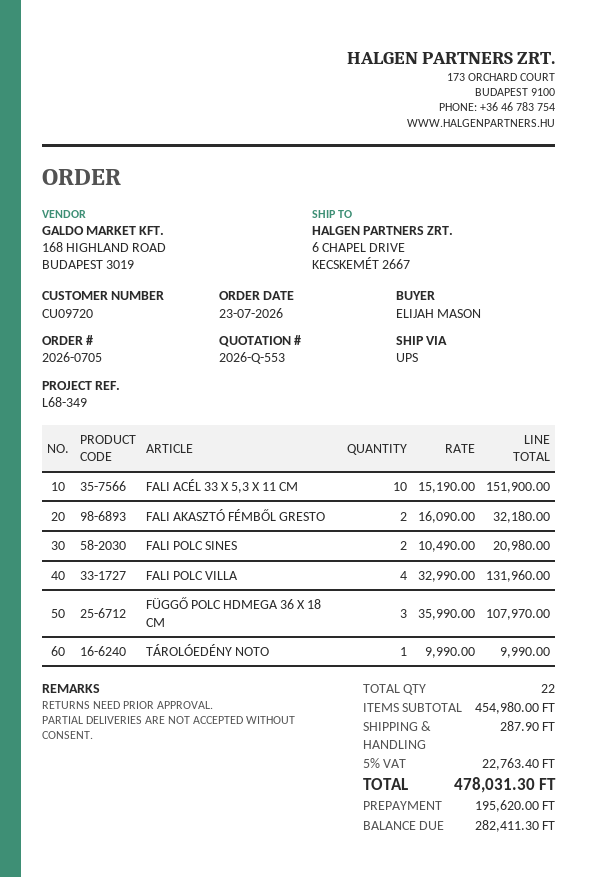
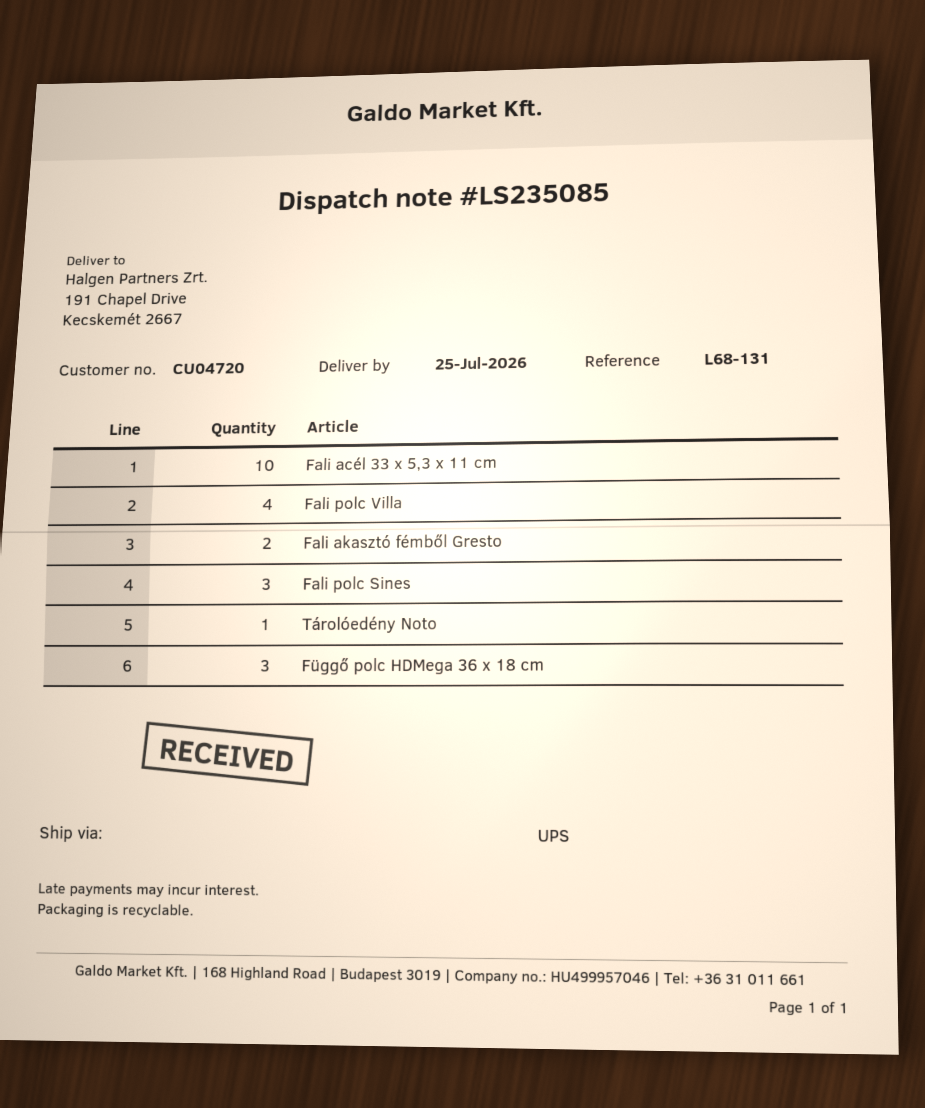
customer number: CU09720 -> CU04720
reference: L68-349 -> L68-131
ship to: 6 CHAPEL DRIVE, KECSKEMÉT 2667 -> 191 Chapel Drive, Kecskemét 2667
FALI POLC SINES: 2 -> 3

